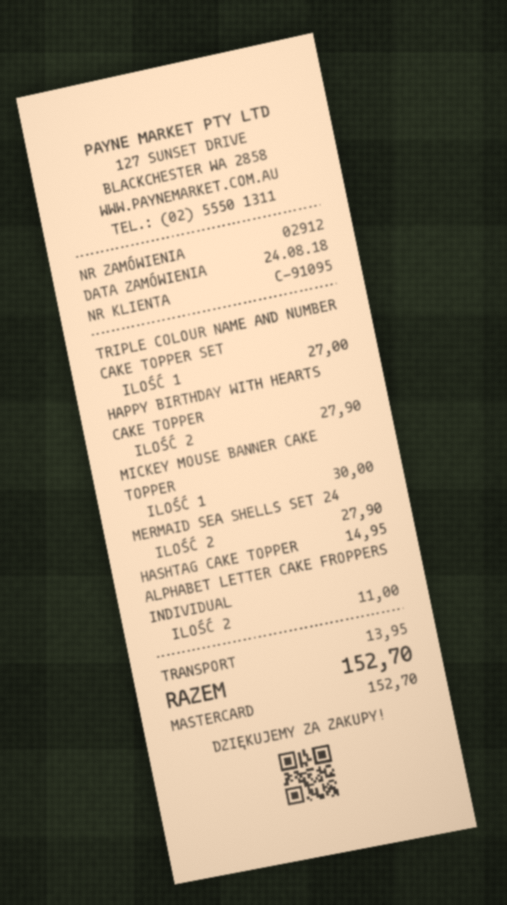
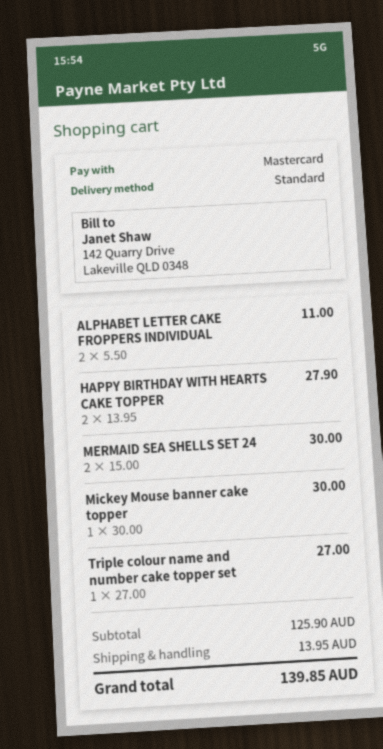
MERMAID SEA SHELLS SET 24: 2 for 27.90 -> 2 for 30.00
HASHTAG CAKE TOPPER: 1 for 14.95 -> none
total: 152.70 -> 139.85

